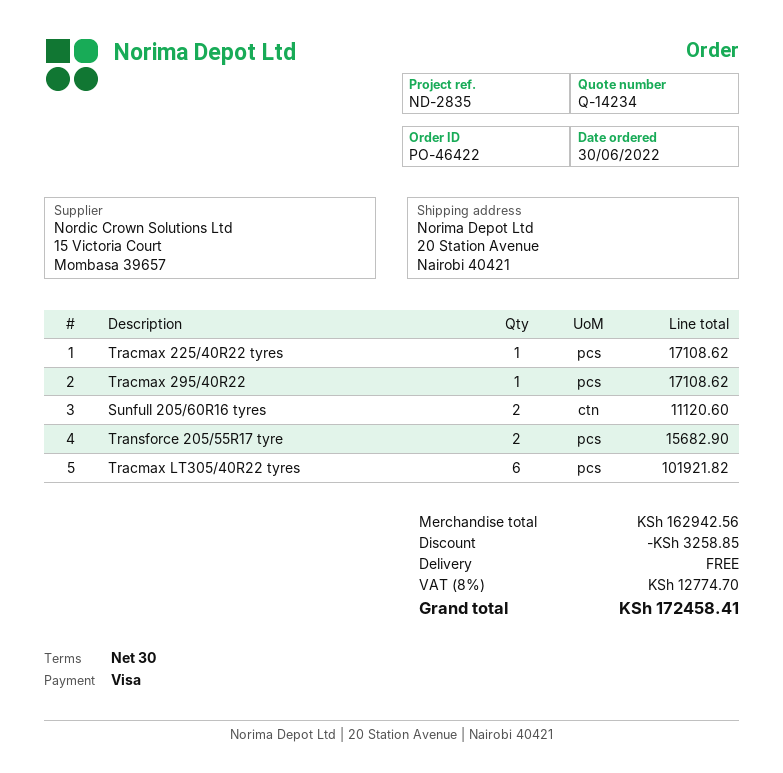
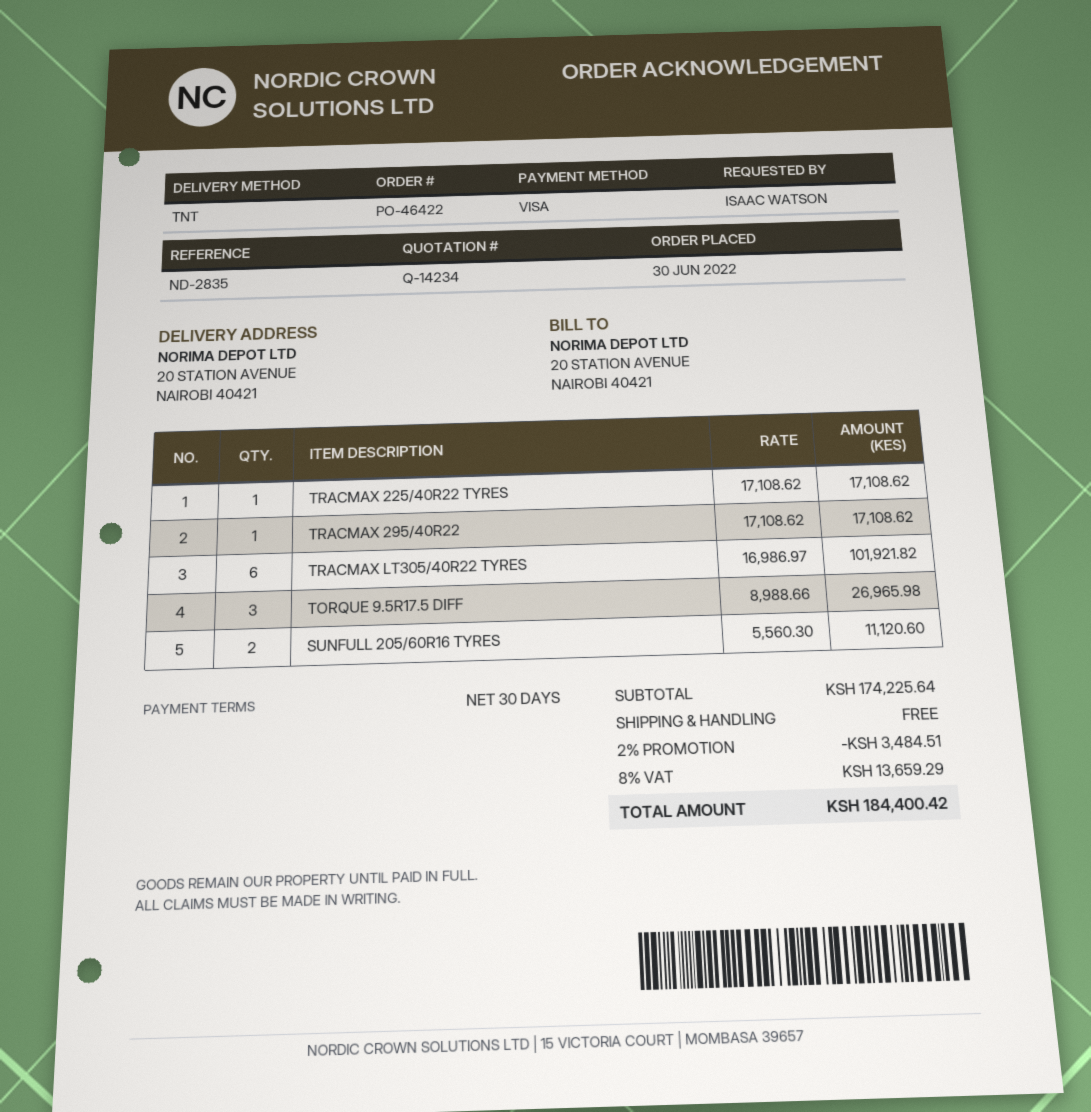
Transforce 205/55R17 tyre: 2 for 15682.90 -> none
TORQUE 9.5R17.5 DIFF: none -> 3 for 26965.98
subtotal: 162942.56 -> 174225.64
discount: 3258.85 -> 3484.51
tax: 8% = 12774.70 -> 8% = 13659.29
total: 172458.41 -> 184400.42

